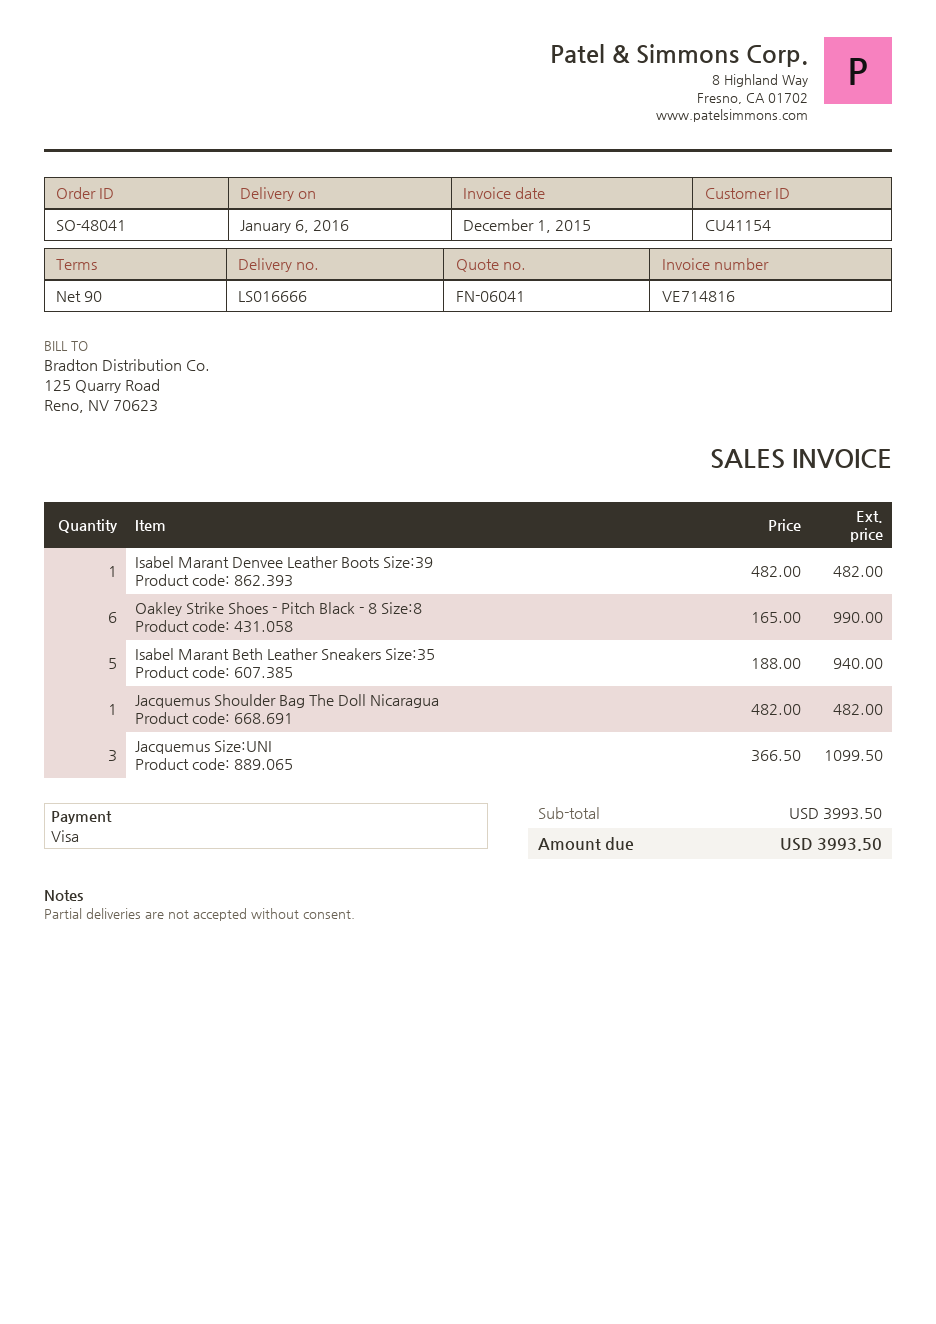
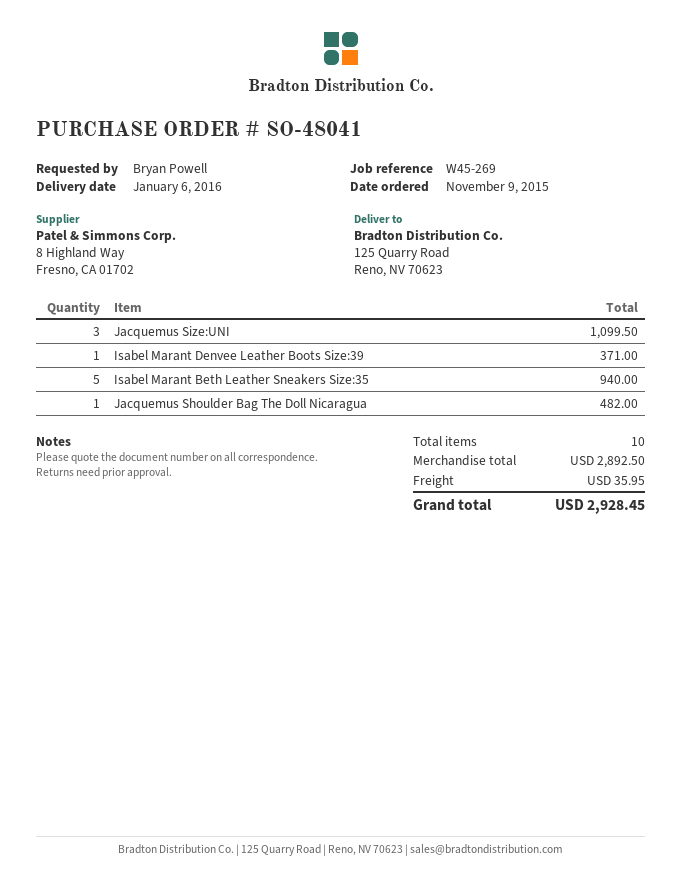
Isabel Marant Denvee Leather Boots Size:39: 1 for 482.00 -> 1 for 371.00
Oakley Strike Shoes - Pitch Black - 8 Size:8: 6 for 990.00 -> none
subtotal: 3993.50 -> 2892.50
shipping: none -> 35.95
total: 3993.50 -> 2928.45

